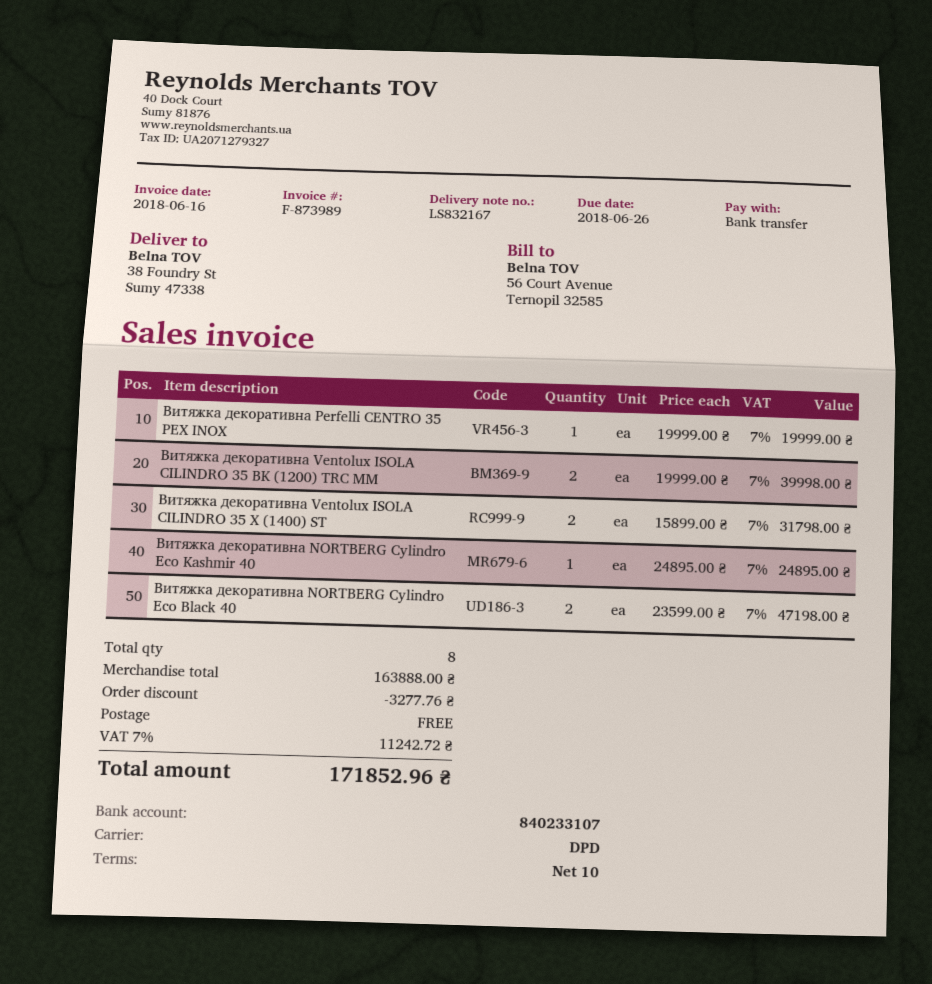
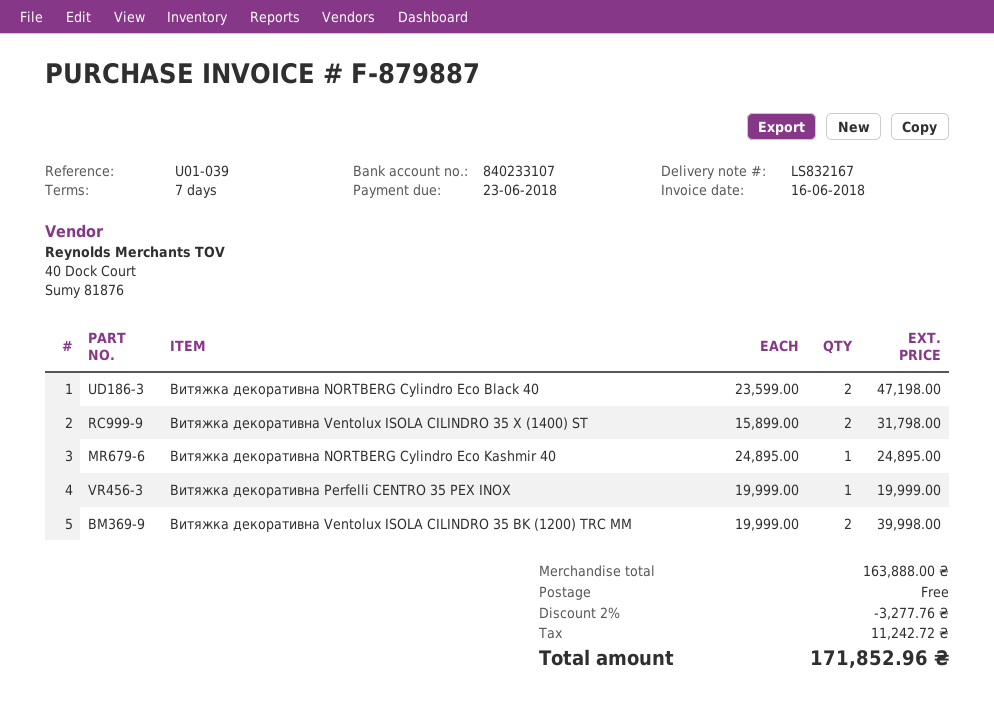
invoice number: F-873989 -> F-879887
payment terms: 10 days -> 7 days
due date: 2018-06-26 -> 2018-06-23

